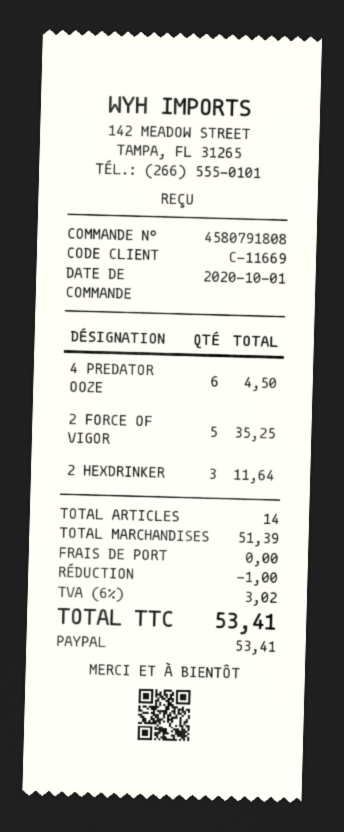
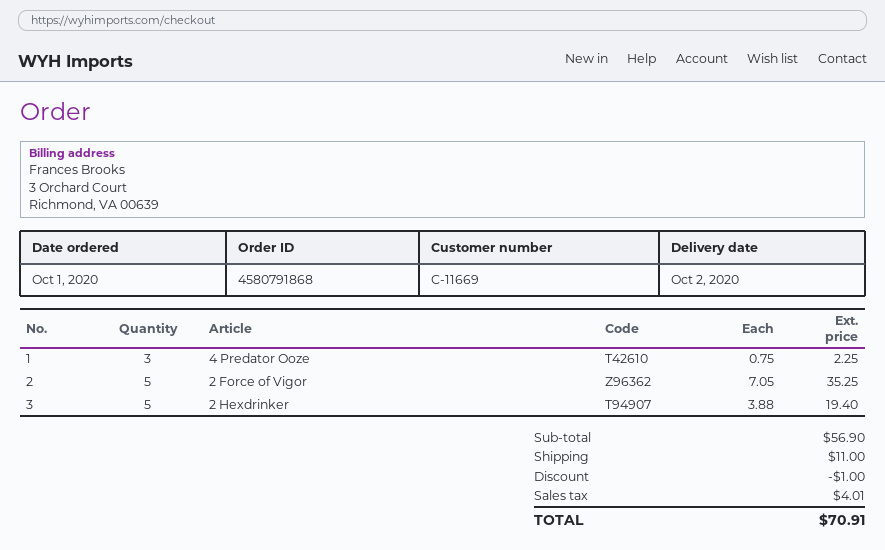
order number: 4580791808 -> 4580791868
4 PREDATOR OOZE: 6 for 4.50 -> 3 for 2.25
2 HEXDRINKER: 3 for 11.64 -> 5 for 19.40
subtotal: 51.39 -> 56.90
shipping: 0.00 -> 11.00
tax: 3.02 -> 4.01
total: 53.41 -> 70.91

